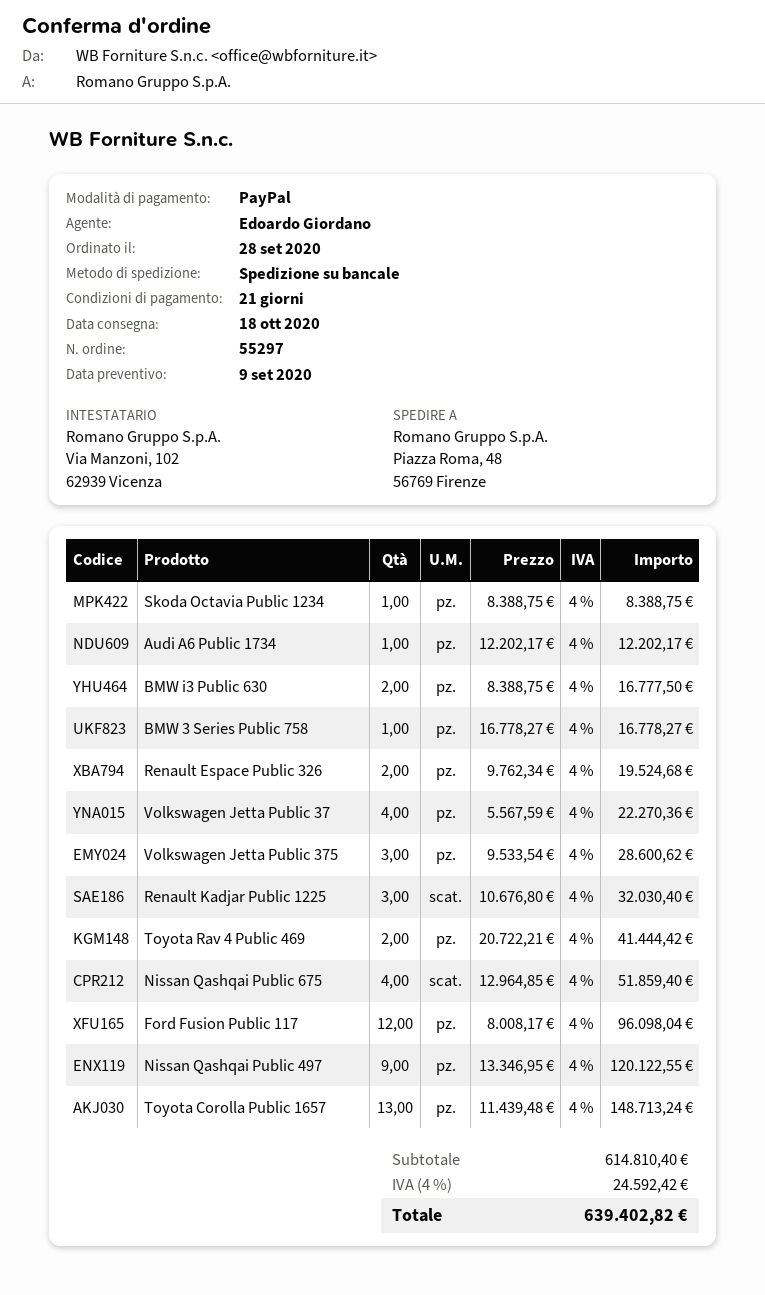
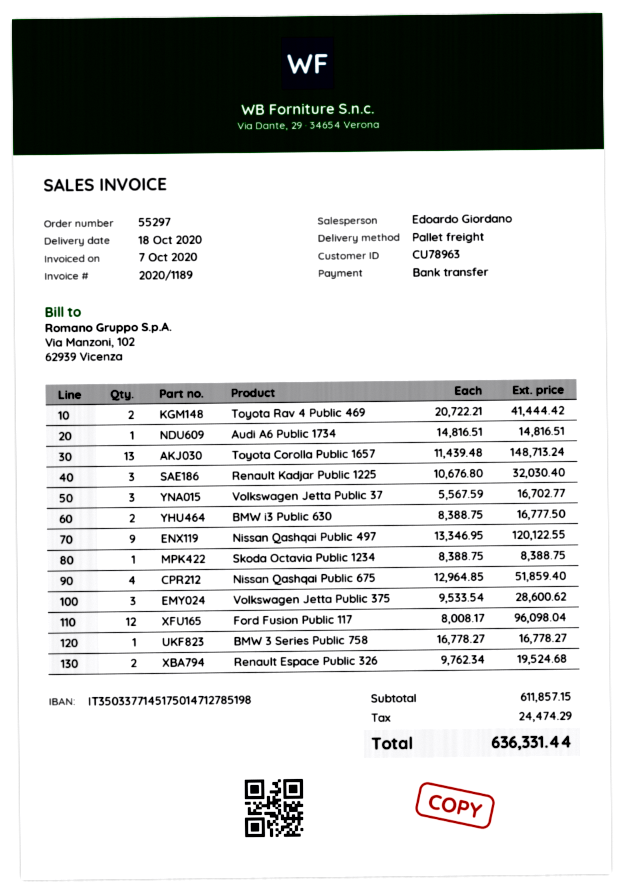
payment method: PayPal -> bank transfer
Audi A6 Public 1734: 1 x 12202.17 = 12202.17 -> 1 x 14816.51 = 14816.51
Volkswagen Jetta Public 37: 4 x 5567.59 = 22270.36 -> 3 x 5567.59 = 16702.77
subtotal: 614810.40 -> 611857.15
tax: 24592.42 -> 24474.29
total: 639402.82 -> 636331.44

